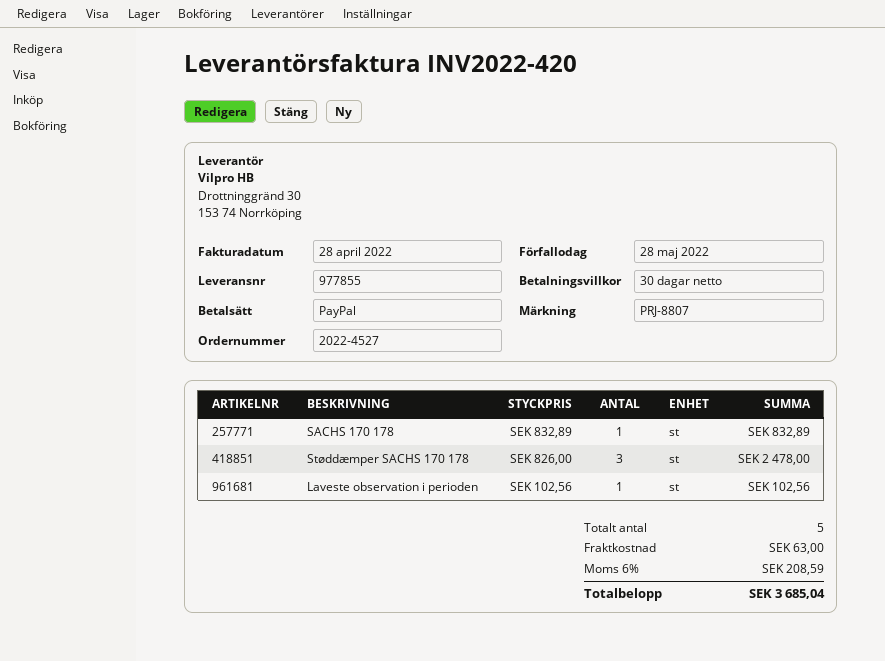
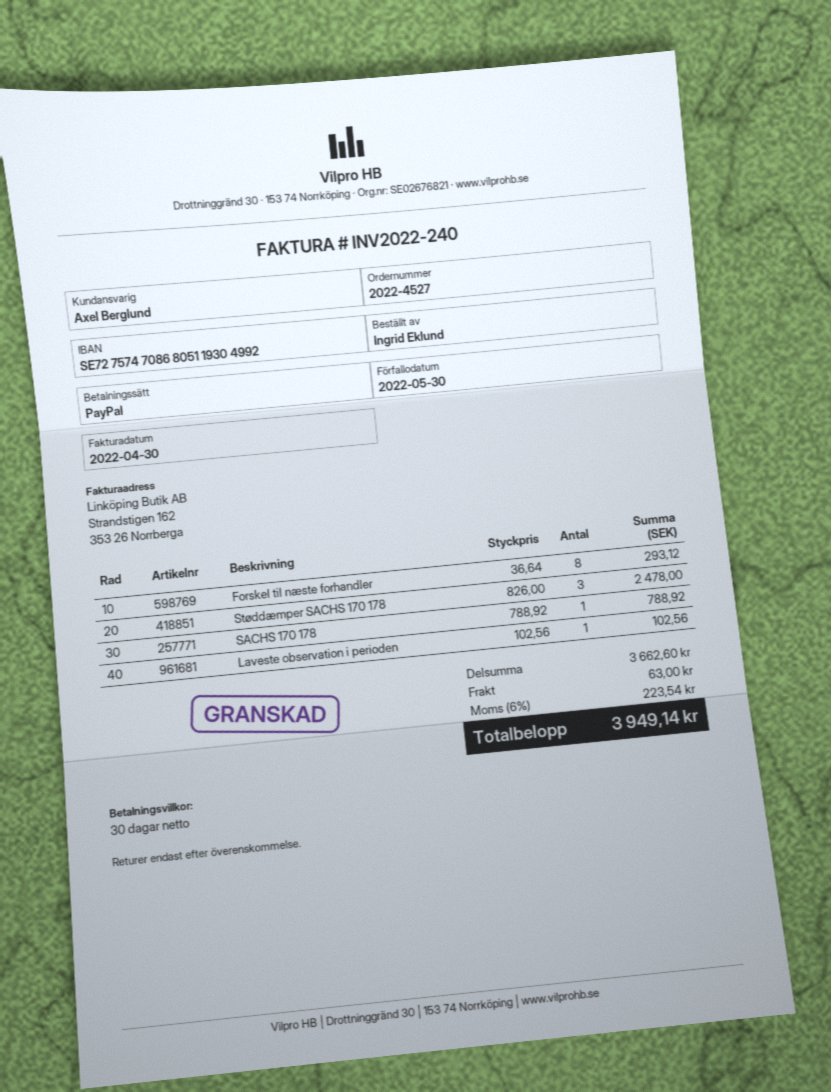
invoice number: INV2022-420 -> INV2022-240
invoice date: 2022-04-28 -> 2022-04-30
due date: 2022-05-28 -> 2022-05-30
SACHS 170 178: 1 x 832.89 = 832.89 -> 1 x 788.92 = 788.92
Forskel til næste forhandler: none -> 8 x 36.64 = 293.12
tax: 6% = 208.59 -> 6% = 223.54
total: 3685.04 -> 3949.14

